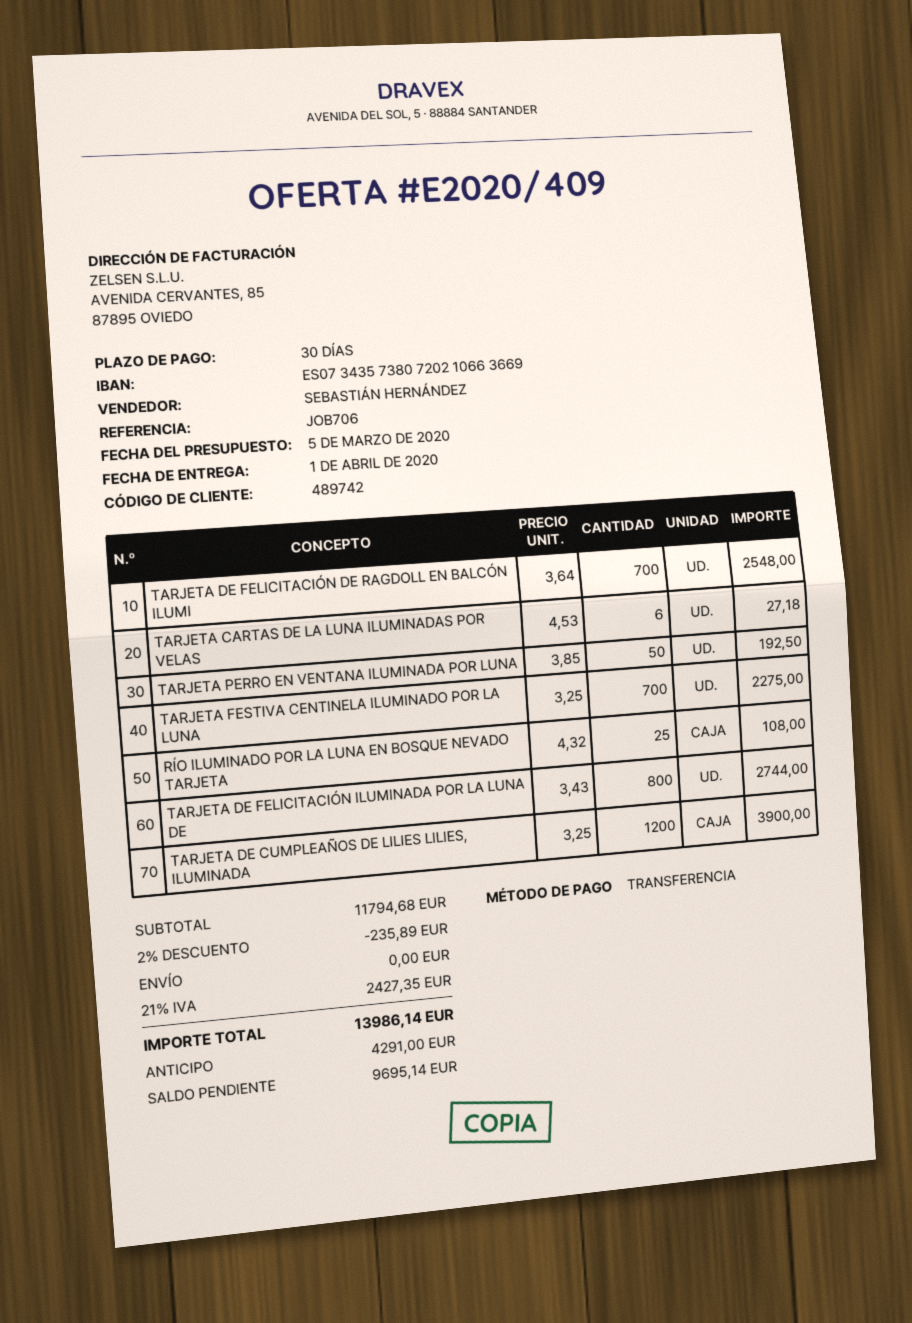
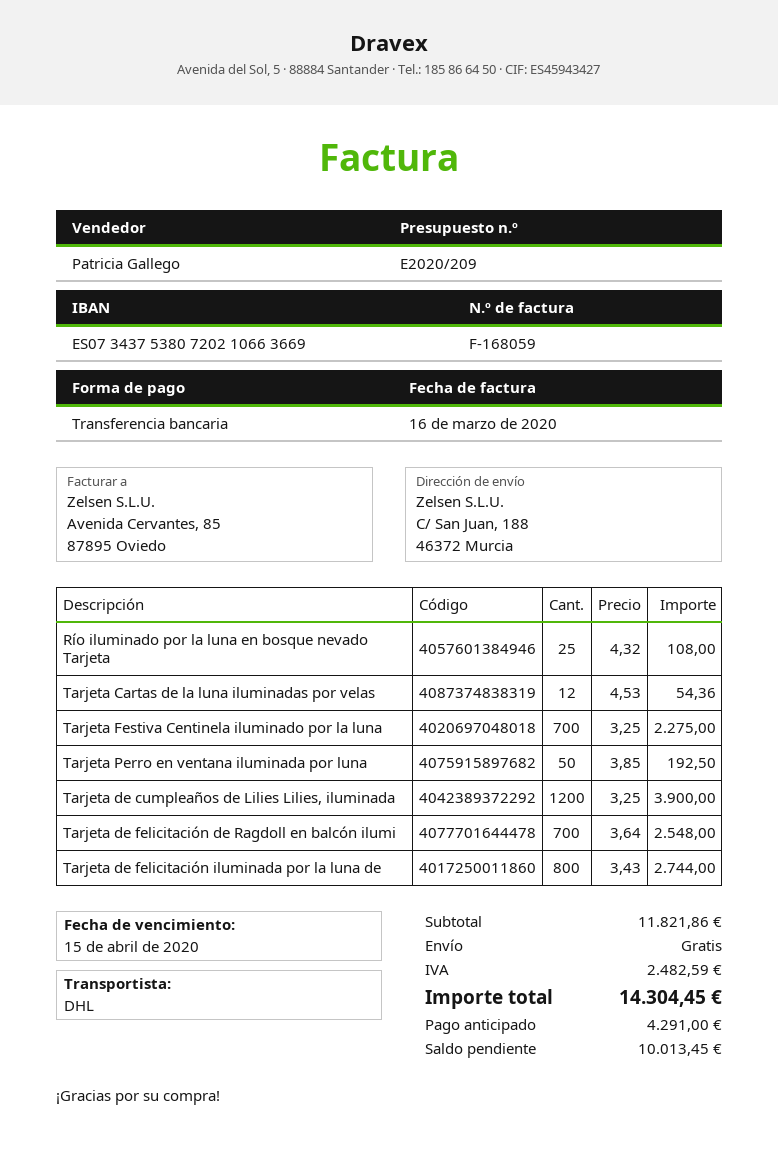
quote number: E2020/409 -> E2020/209
sales rep: SEBASTIÁN HERNÁNDEZ -> Patricia Gallego
bank account: ES0734357380720210663669 -> ES0734375380720210663669
TARJETA CARTAS DE LA LUNA ILUMINADAS POR VELAS: 6 x 4.53 = 27.18 -> 12 x 4.53 = 54.36
subtotal: 11794.68 -> 11821.86
discount: 2% = 235.89 -> none
tax: 2427.35 -> 2482.59
total: 13986.14 -> 14304.45
balance: 9695.14 -> 10013.45

